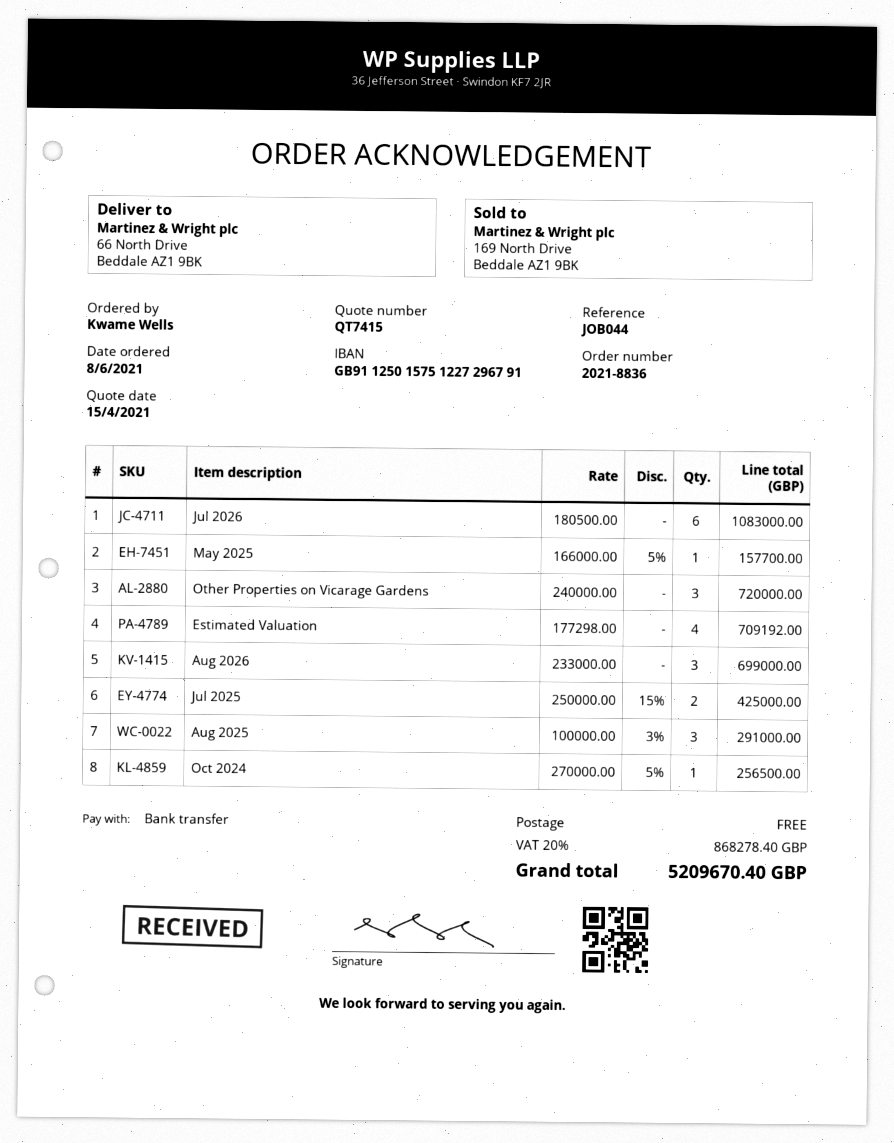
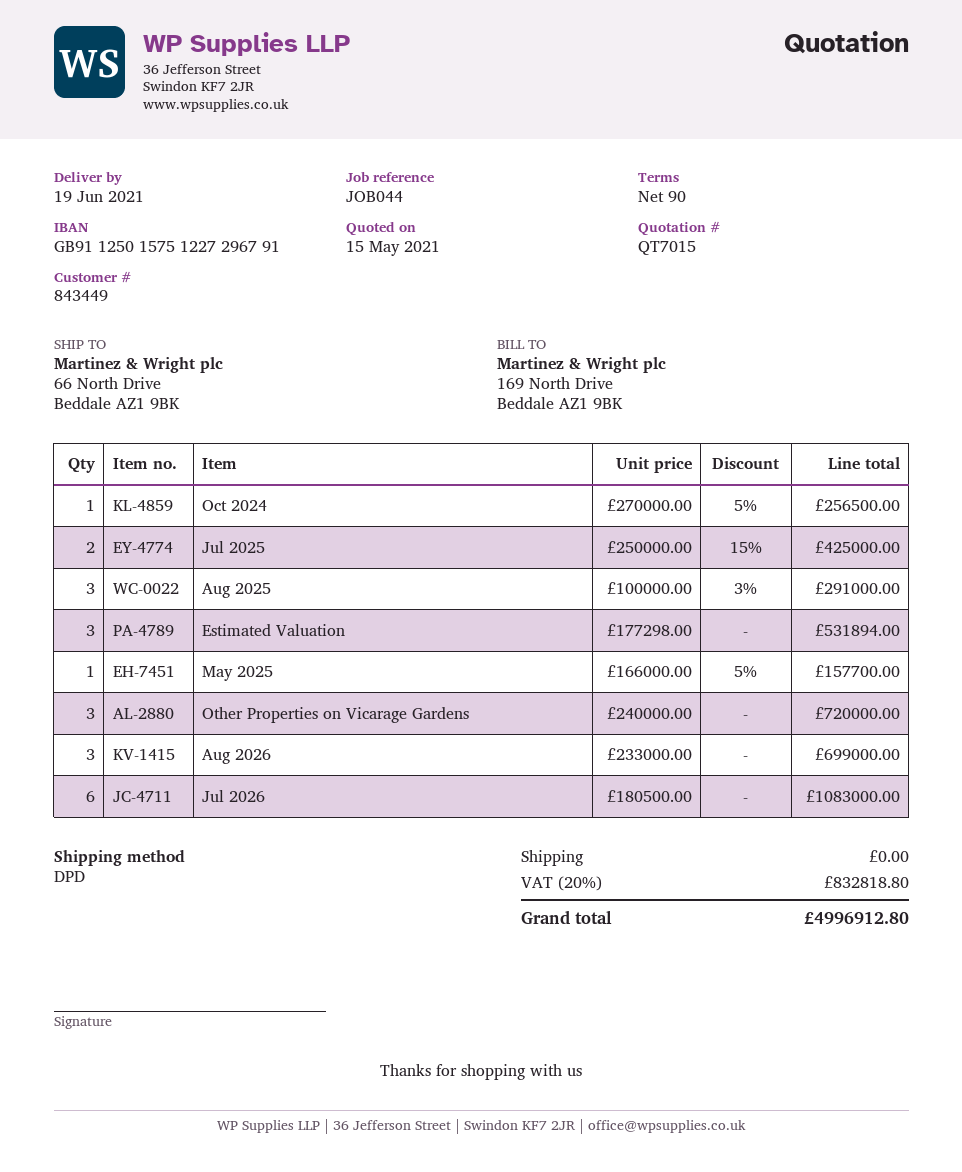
quote number: QT7415 -> QT7015
quote date: 2021-04-15 -> 2021-05-15
Estimated Valuation: 4 x 177298.00 = 709192.00 -> 3 x 177298.00 = 531894.00
tax: 20% = 868278.40 -> 20% = 832818.80
total: 5209670.40 -> 4996912.80

